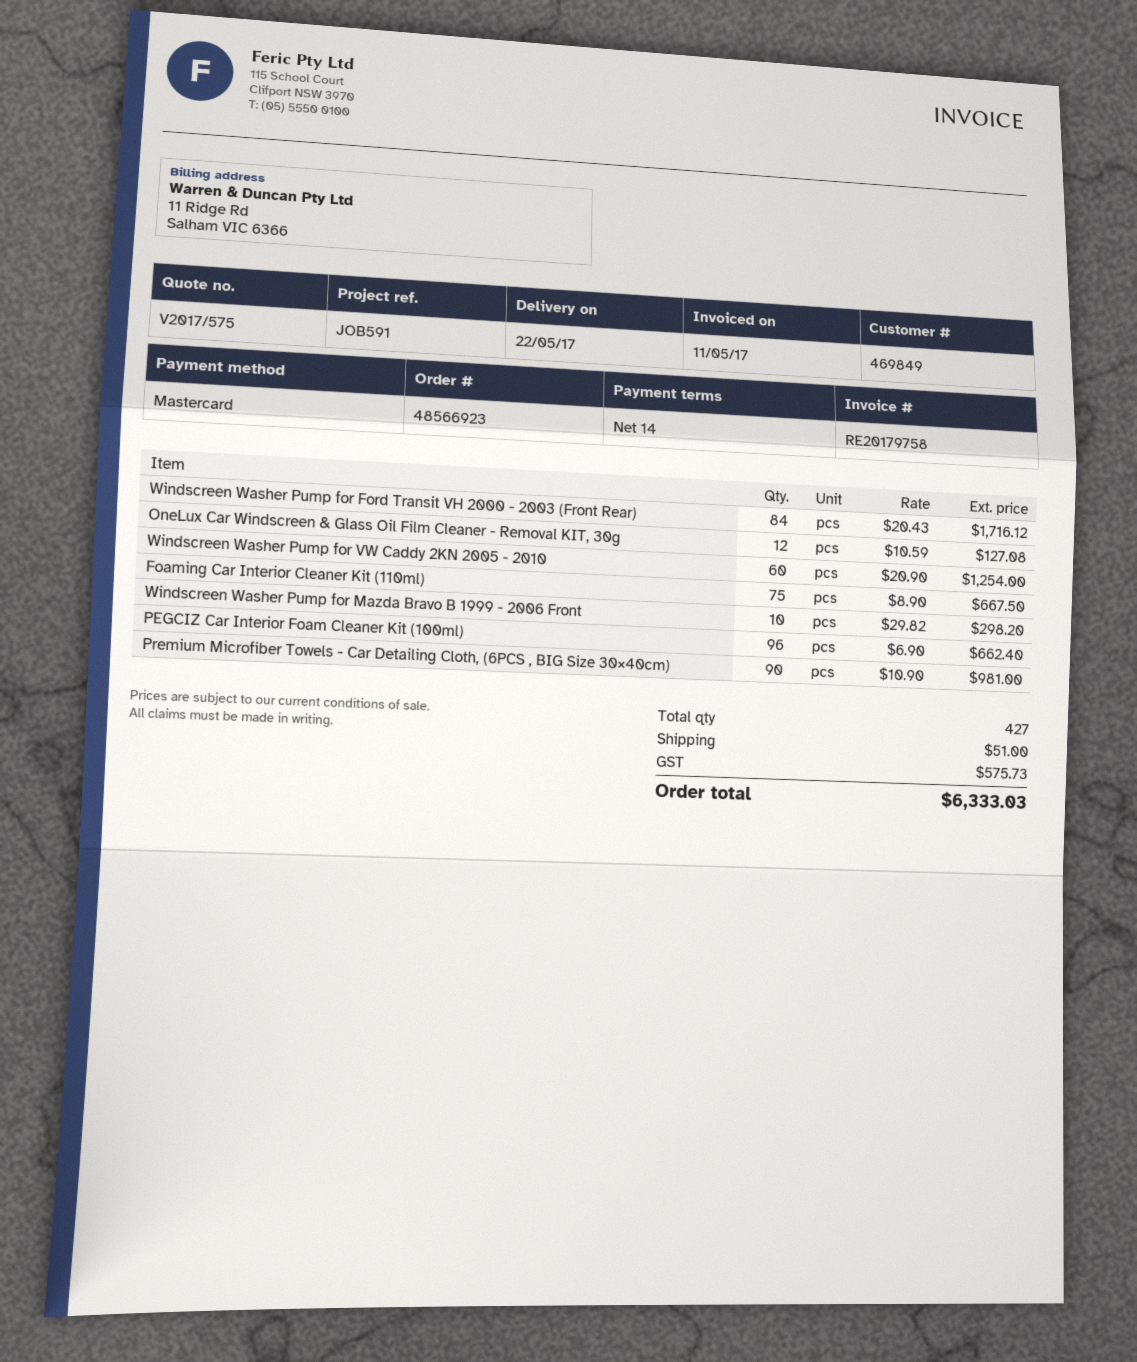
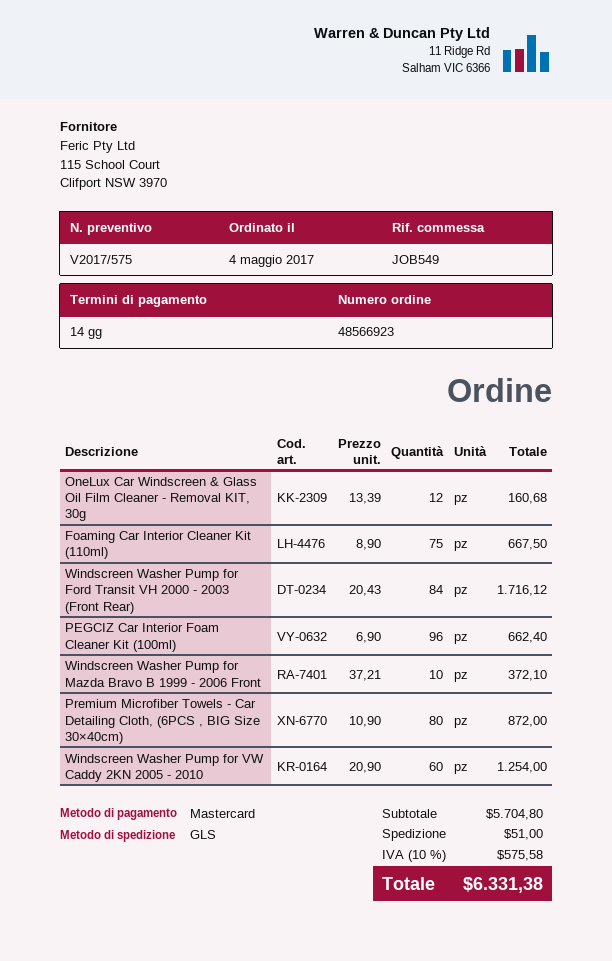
reference: JOB591 -> JOB549
OneLux Car Windscreen & Glass Oil Film Cleaner - Removal KIT, 30g: 12 x 10.59 = 127.08 -> 12 x 13.39 = 160.68
Windscreen Washer Pump for Mazda Bravo B 1999 - 2006 Front: 10 x 29.82 = 298.20 -> 10 x 37.21 = 372.10
Premium Microfiber Towels - Car Detailing Cloth, (6PCS , BIG Size 30×40cm): 90 x 10.90 = 981.00 -> 80 x 10.90 = 872.00
tax: 575.73 -> 575.58
total: 6333.03 -> 6331.38

